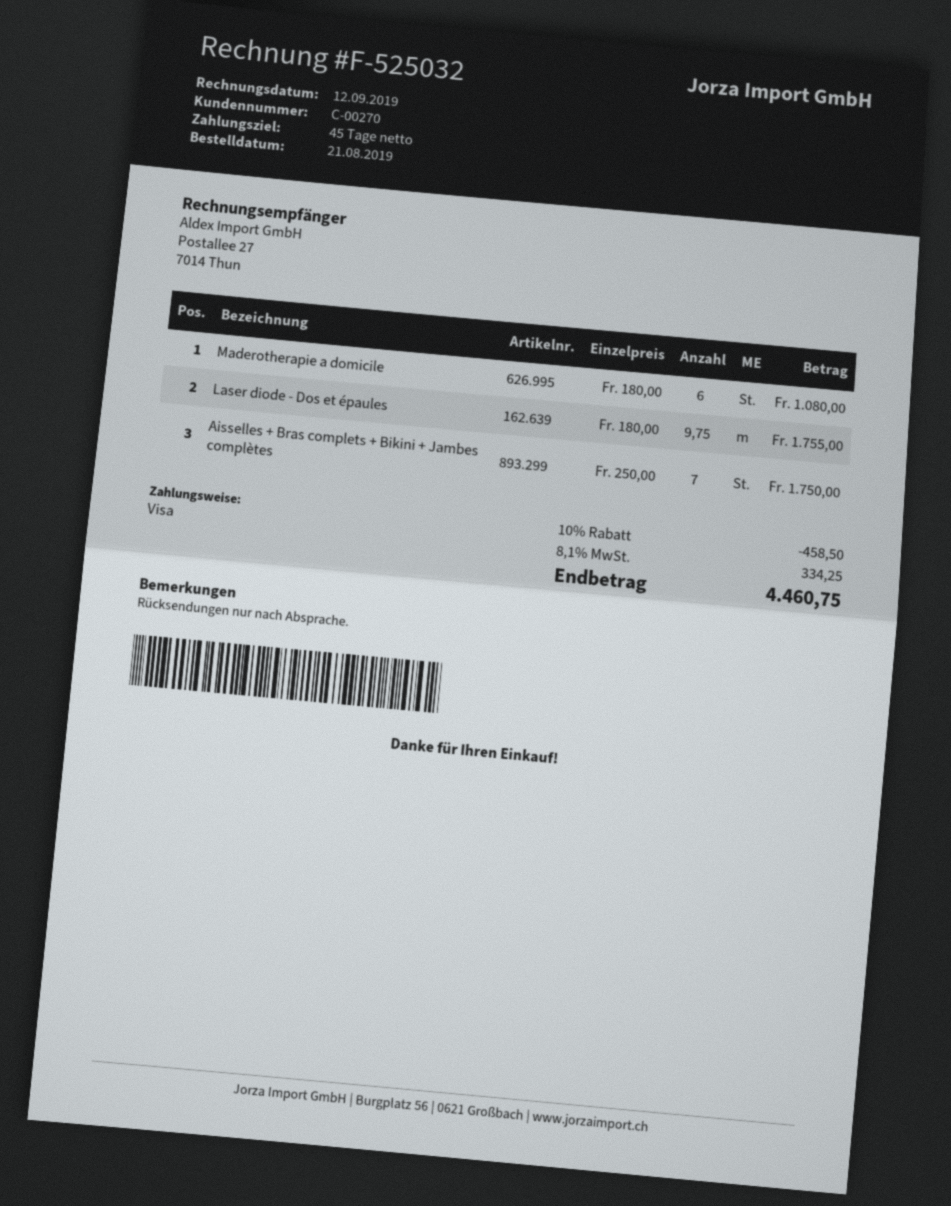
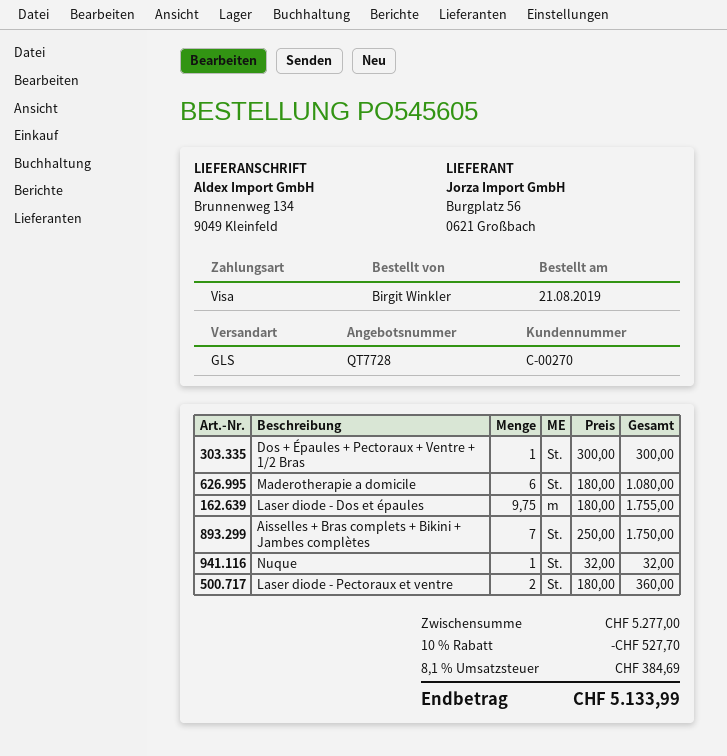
Dos + Épaules + Pectoraux + Ventre + 1/2 Bras: none -> 1 x 300.00 = 300.00
Nuque: none -> 1 x 32.00 = 32.00
Laser diode - Pectoraux et ventre: none -> 2 x 180.00 = 360.00
discount: 10% = 458.50 -> 10% = 527.70
tax: 8.1% = 334.25 -> 8.1% = 384.69
total: 4460.75 -> 5133.99

